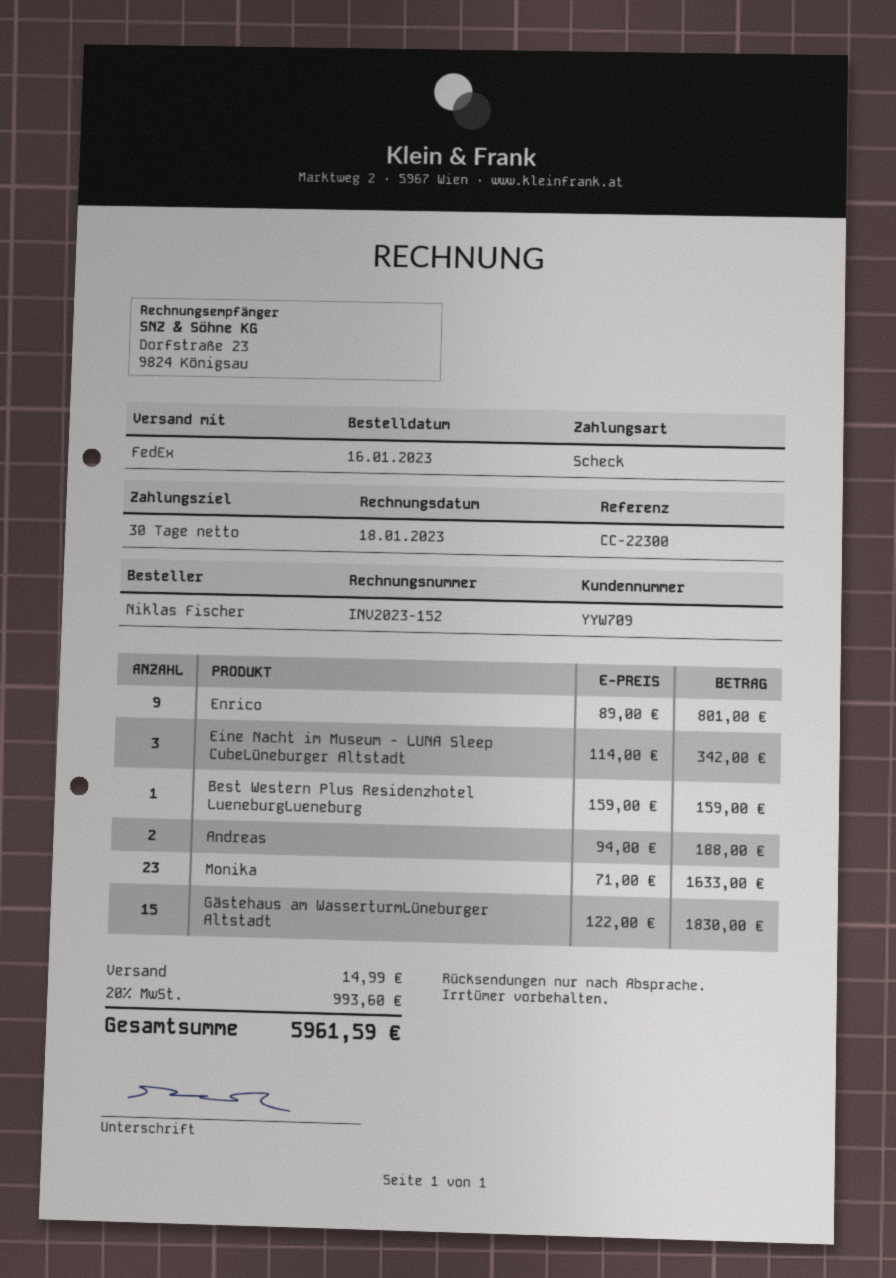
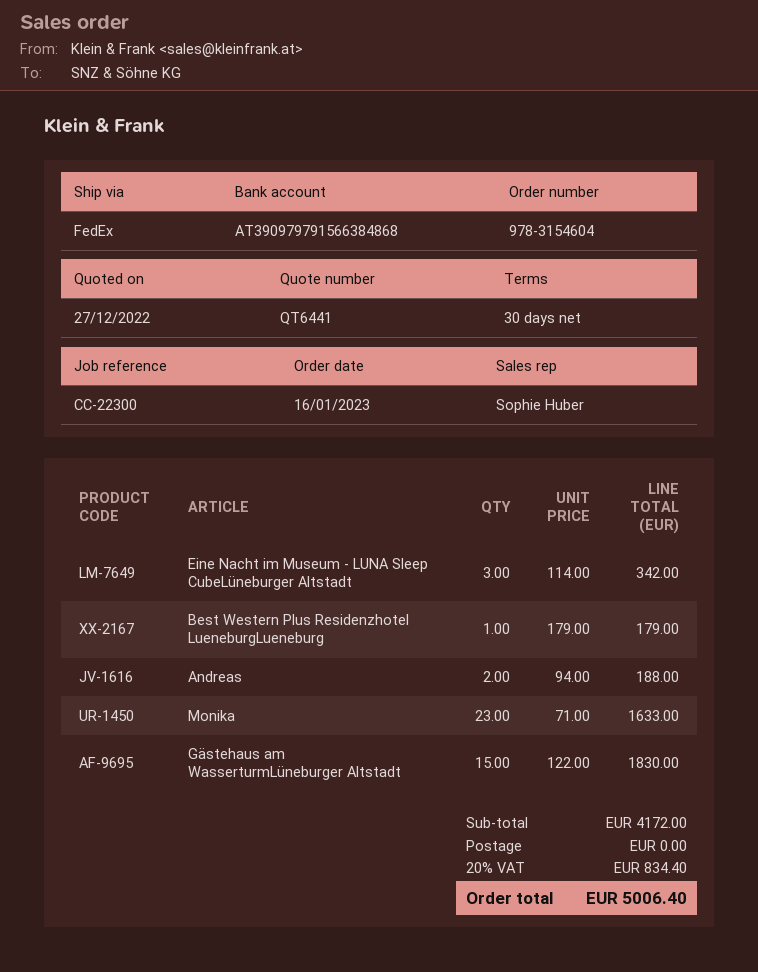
Enrico: 9 x 89.00 = 801.00 -> none
Best Western Plus Residenzhotel LueneburgLueneburg: 1 x 159.00 = 159.00 -> 1 x 179.00 = 179.00
shipping: 14.99 -> 0.00
tax: 20% = 993.60 -> 20% = 834.40
total: 5961.59 -> 5006.40

